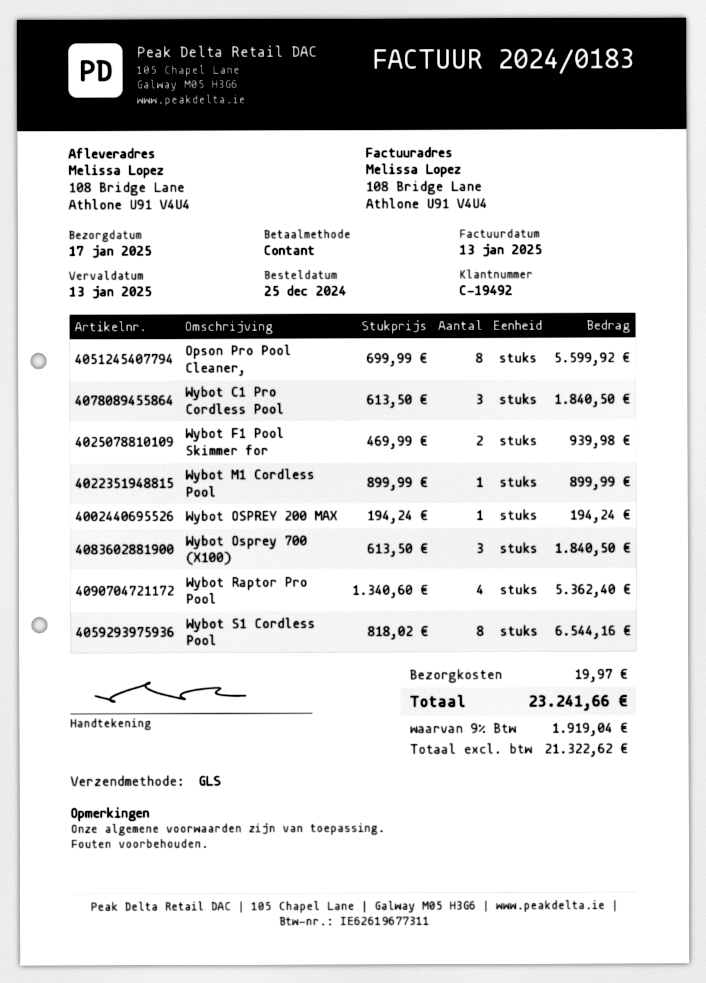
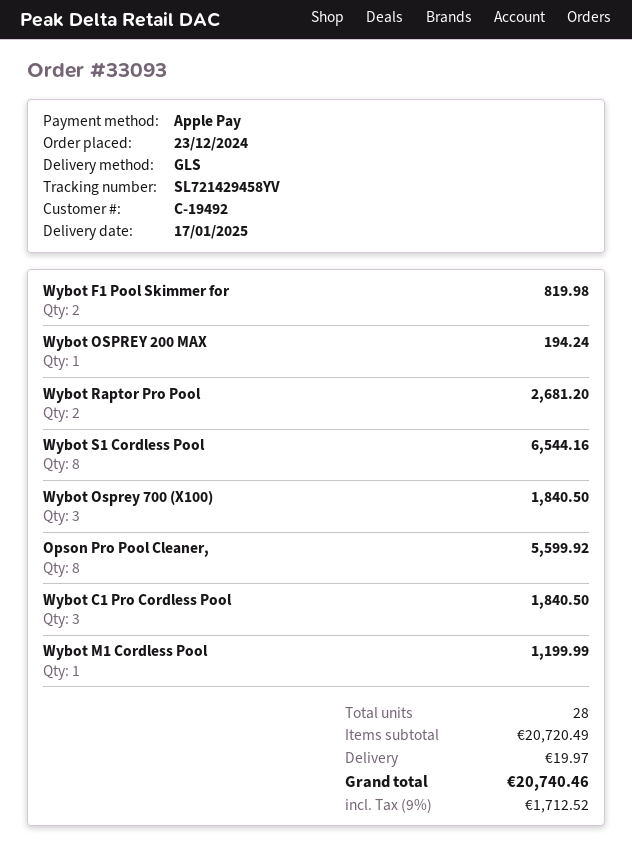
order date: 2024-12-25 -> 2024-12-23
payment method: cash -> Apple Pay
Wybot F1 Pool Skimmer for: 2 for 939.98 -> 2 for 819.98
Wybot M1 Cordless Pool: 1 for 899.99 -> 1 for 1199.99
Wybot Raptor Pro Pool: 4 for 5362.40 -> 2 for 2681.20
tax: 9% = 1919.04 -> 9% = 1712.52
total: 23241.66 -> 20740.46

